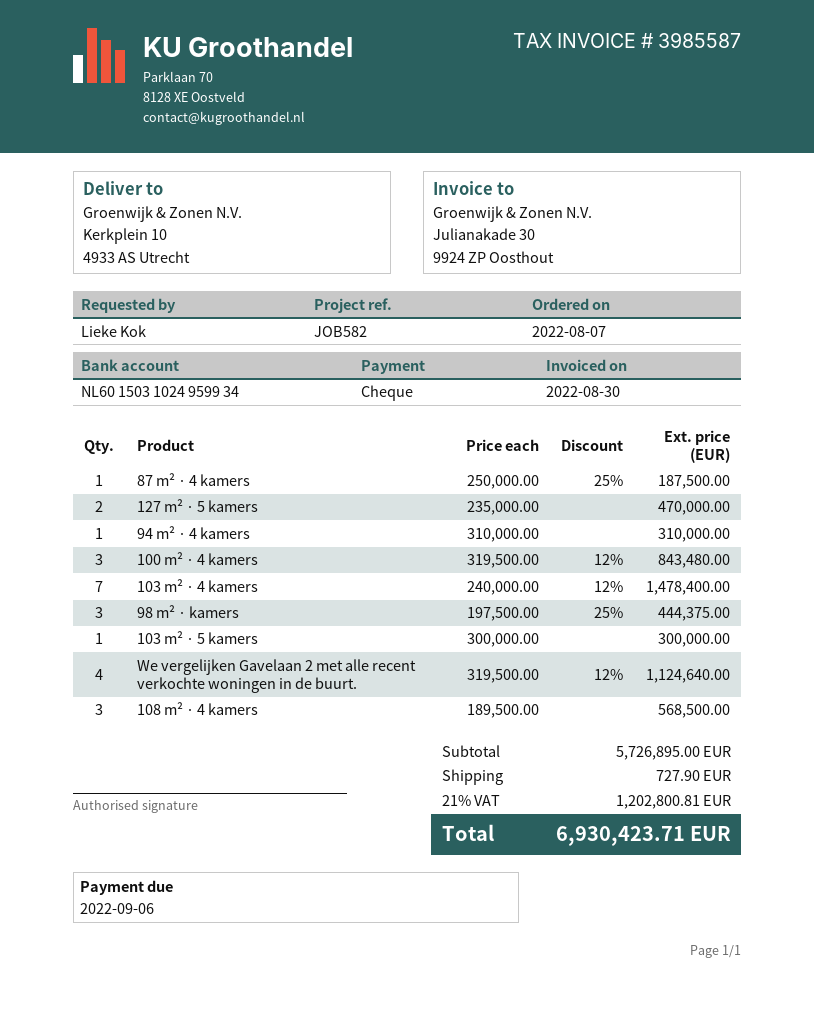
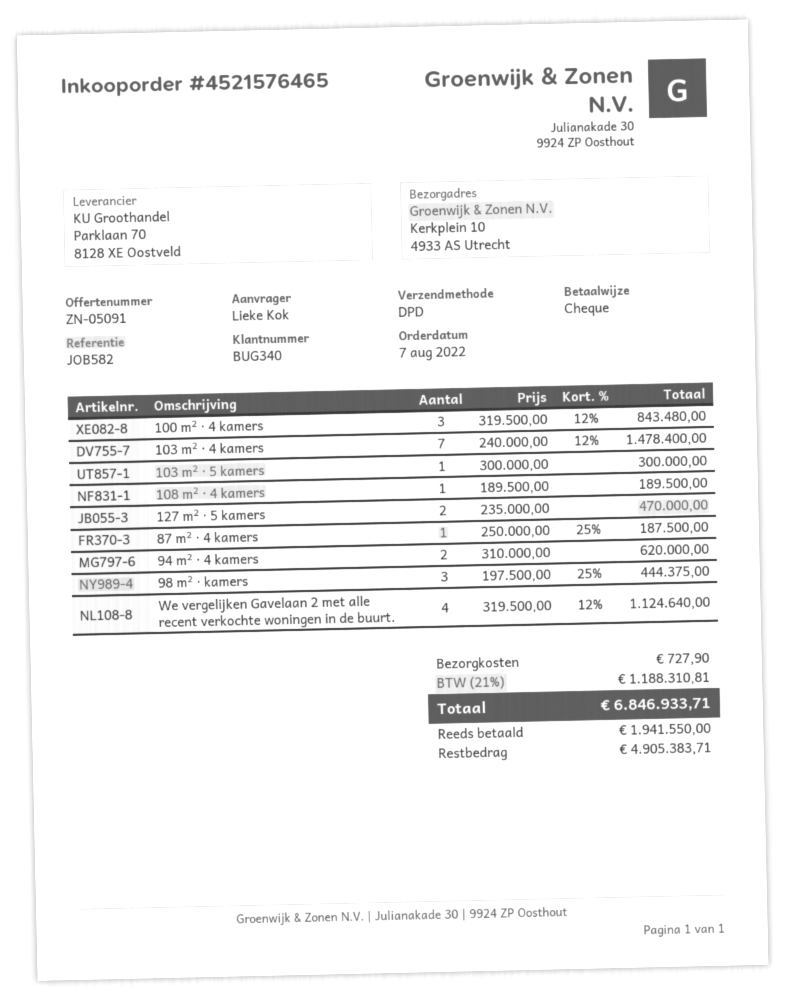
94 m² · 4 kamers: 1 x 310000.00 = 310000.00 -> 2 x 310000.00 = 620000.00
108 m² · 4 kamers: 3 x 189500.00 = 568500.00 -> 1 x 189500.00 = 189500.00
tax: 21% = 1202800.81 -> 21% = 1188310.81
total: 6930423.71 -> 6846933.71

